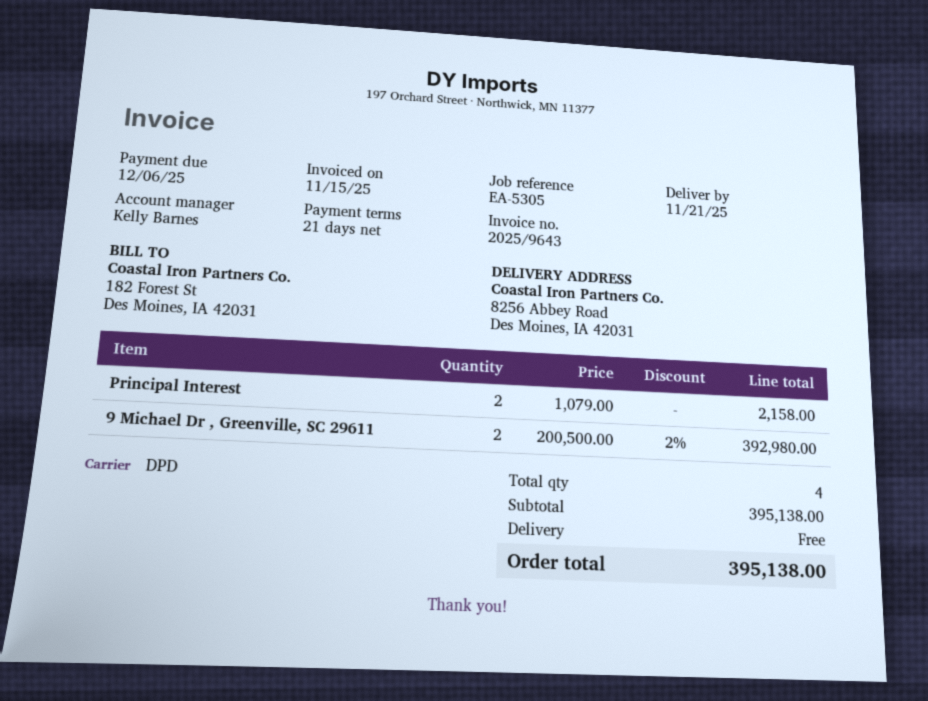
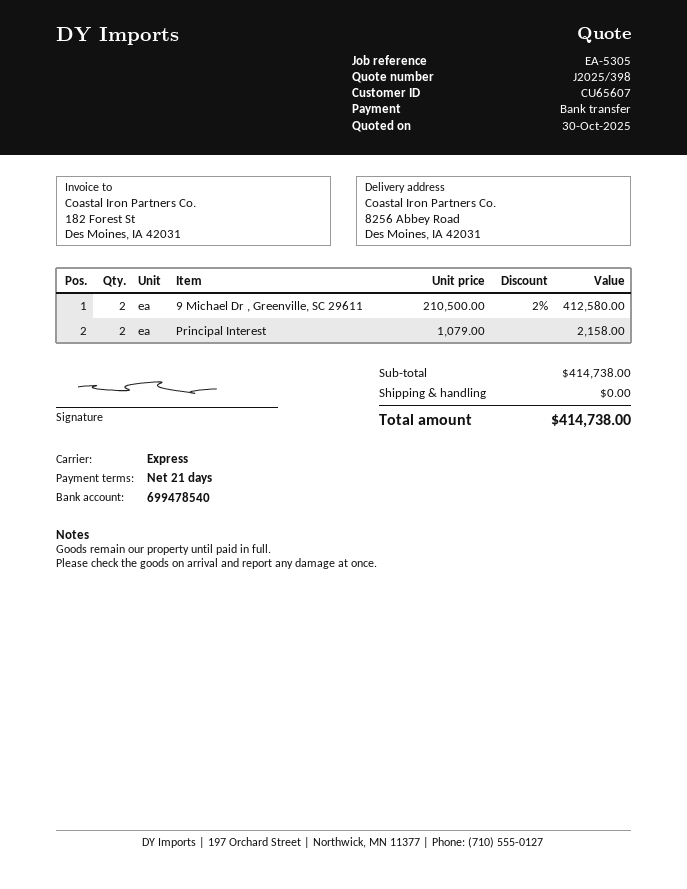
shipping method: DPD -> express
9 Michael Dr , Greenville, SC 29611: 2 x 200500.00 - 2% = 392980.00 -> 2 x 210500.00 - 2% = 412580.00
subtotal: 395138.00 -> 414738.00
total: 395138.00 -> 414738.00

